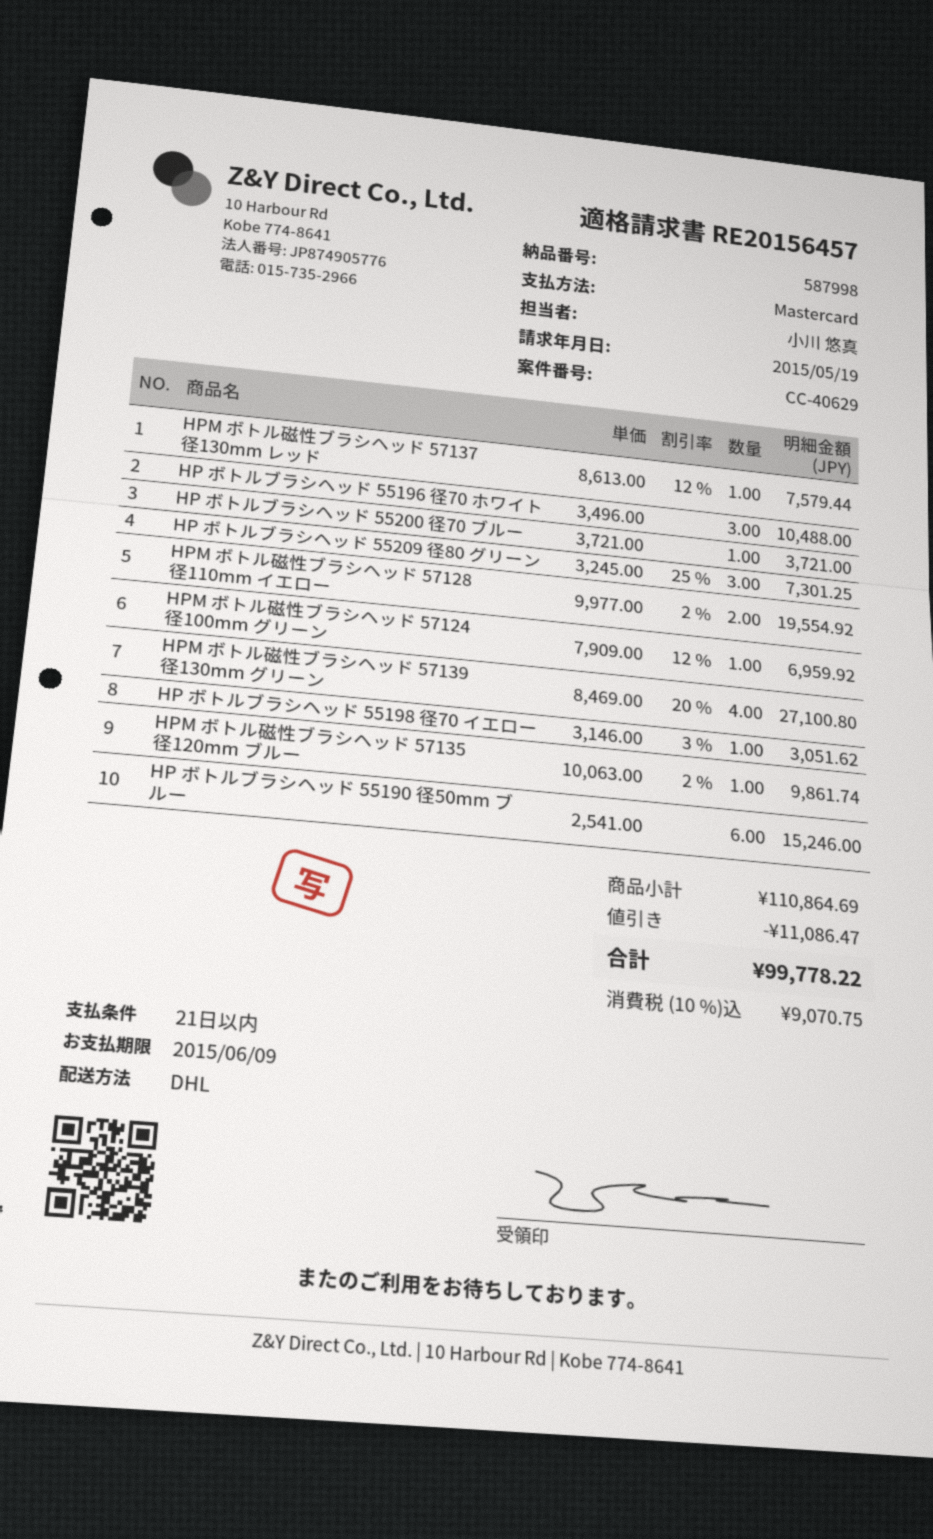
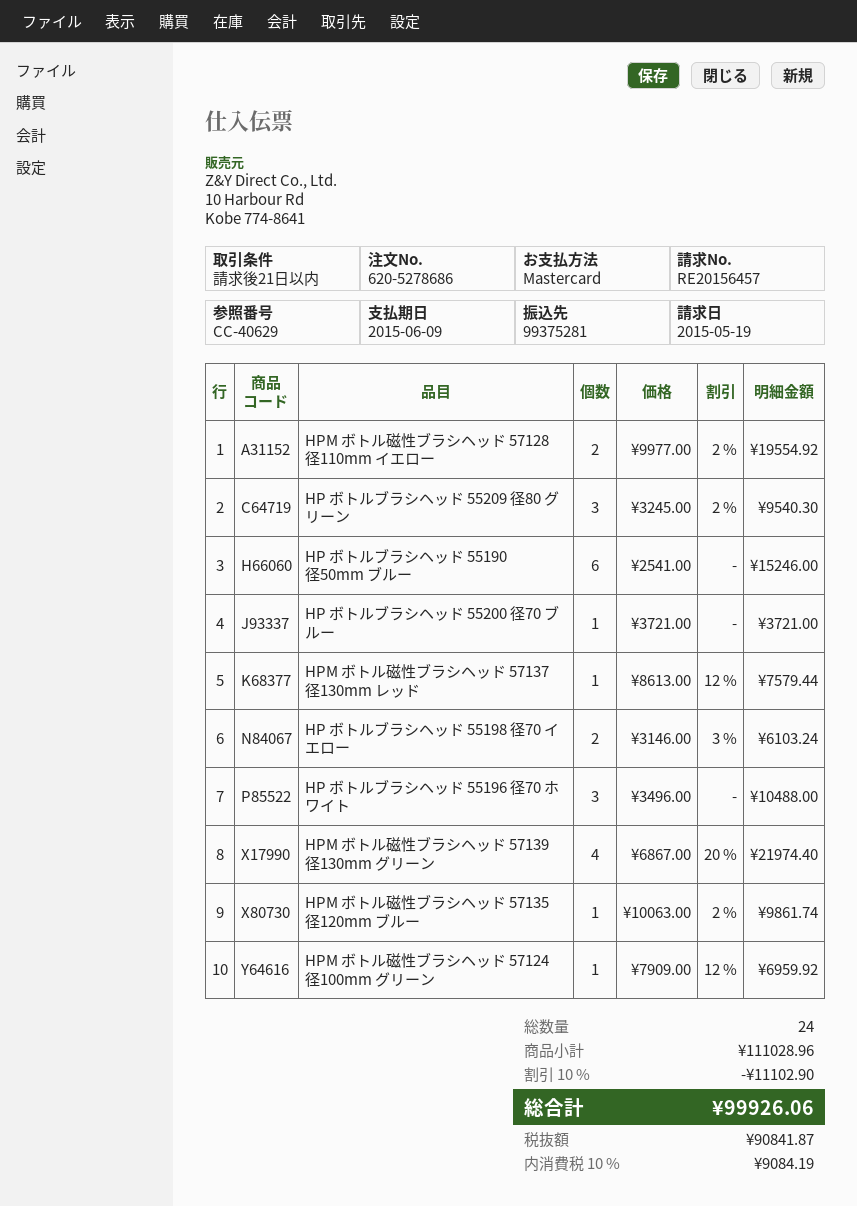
HP ボトルブラシヘッド 55209 径80 グリーン: 3 x 3245.00 - 25% = 7301.25 -> 3 x 3245.00 - 2% = 9540.30
HPM ボトル磁性ブラシヘッド 57139 径130mm グリーン: 4 x 8469.00 - 20% = 27100.80 -> 4 x 6867.00 - 20% = 21974.40
HP ボトルブラシヘッド 55198 径70 イエロー: 1 x 3146.00 - 3% = 3051.62 -> 2 x 3146.00 - 3% = 6103.24
subtotal: 110864.69 -> 111028.96
discount: 11086.47 -> 11102.90
tax: 10% = 9070.75 -> 10% = 9084.19
total: 99778.22 -> 99926.06

